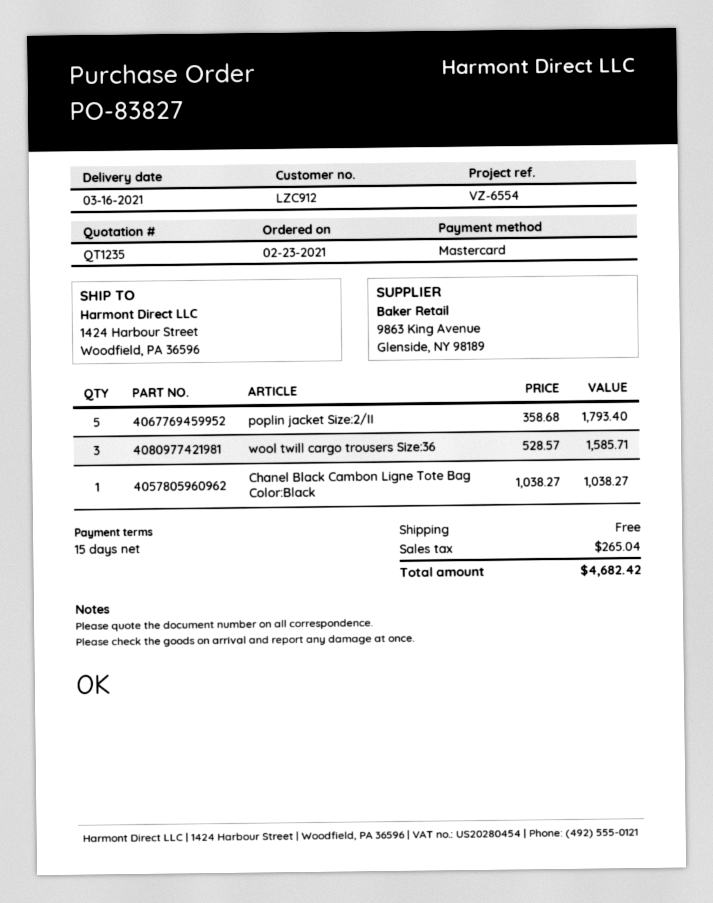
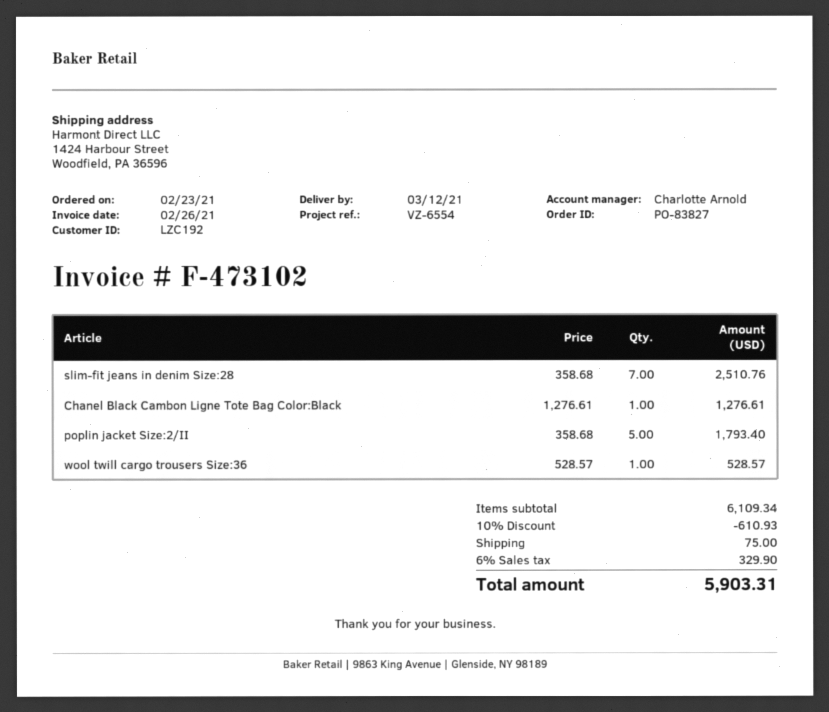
delivery date: 2021-03-16 -> 2021-03-12
customer number: LZC912 -> LZC192
wool twill cargo trousers Size:36: 3 x 528.57 = 1585.71 -> 1 x 528.57 = 528.57
Chanel Black Cambon Ligne Tote Bag Color:Black: 1 x 1038.27 = 1038.27 -> 1 x 1276.61 = 1276.61
slim-fit jeans in denim Size:28: none -> 7 x 358.68 = 2510.76
discount: none -> 10% = 610.93
shipping: 0.00 -> 75.00
tax: 265.04 -> 329.90
total: 4682.42 -> 5903.31

